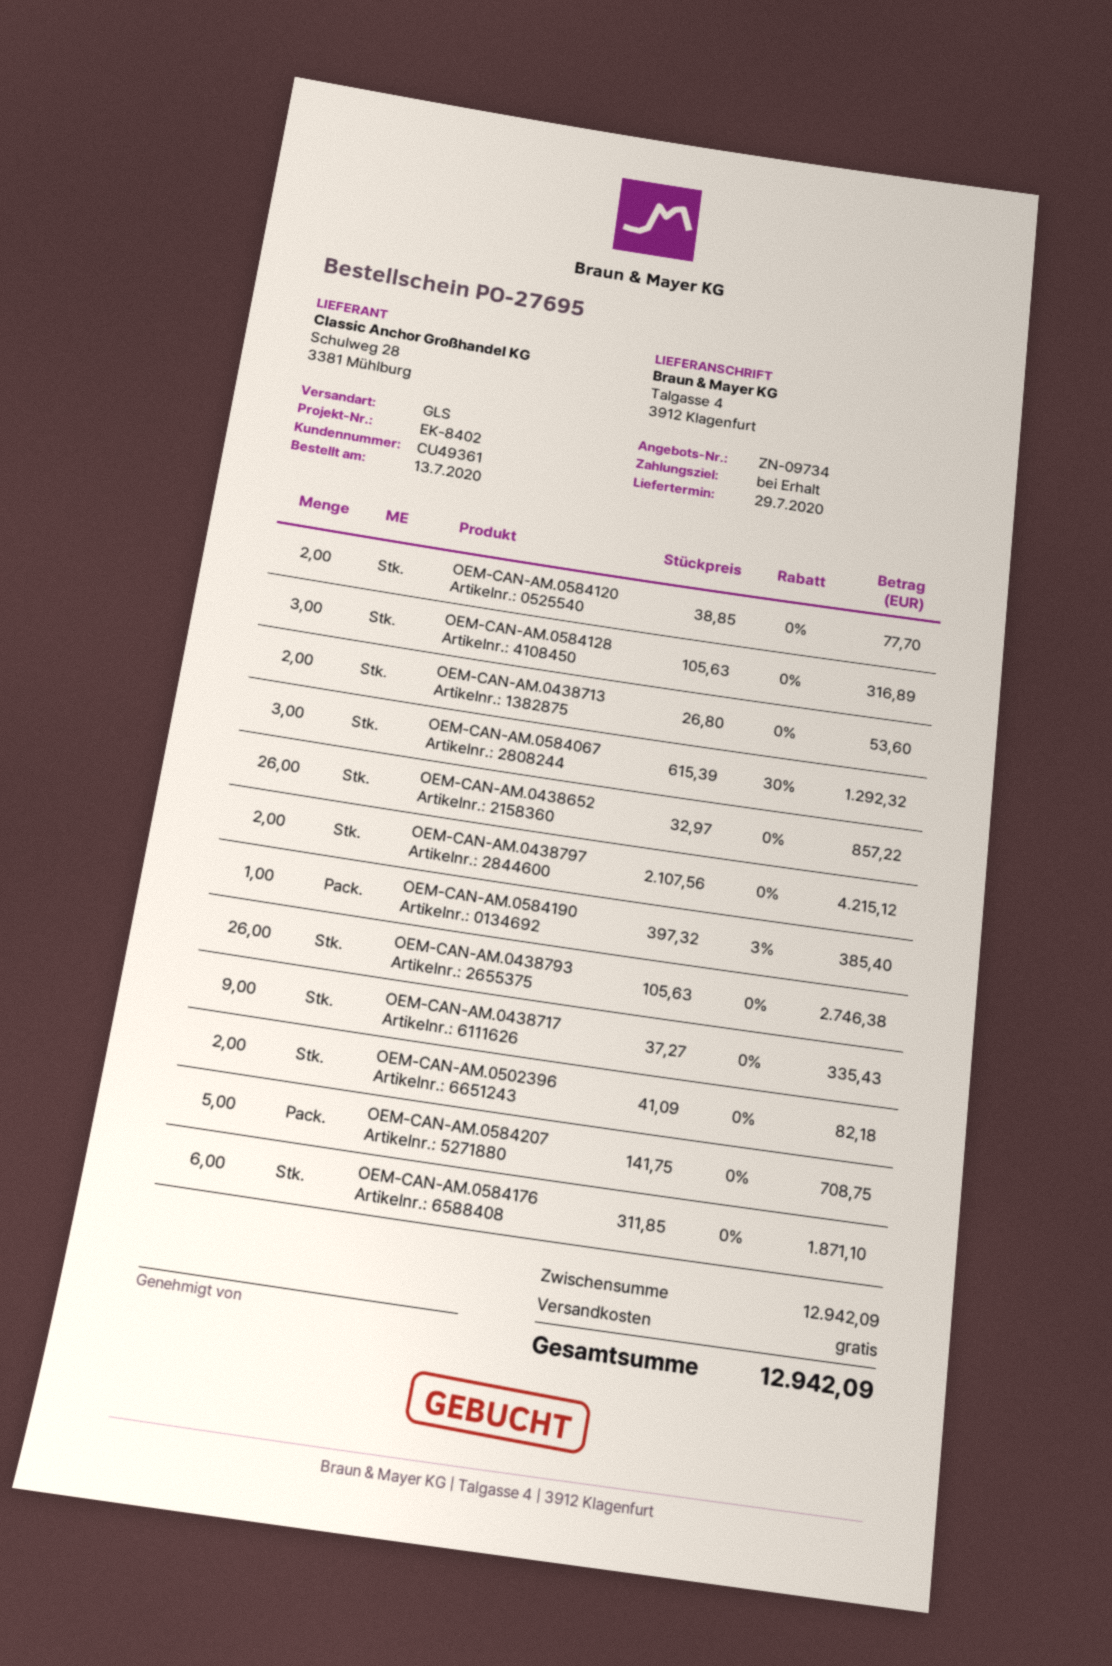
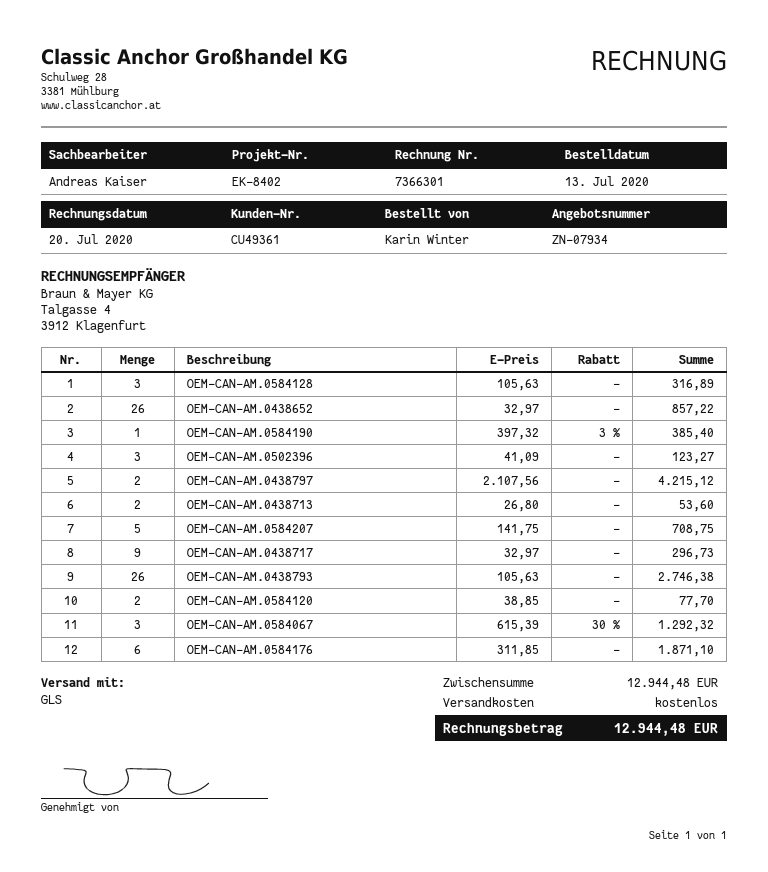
quote number: ZN-09734 -> ZN-07934
OEM-CAN-AM.0438717: 9 x 37.27 = 335.43 -> 9 x 32.97 = 296.73
OEM-CAN-AM.0502396: 2 x 41.09 = 82.18 -> 3 x 41.09 = 123.27
subtotal: 12942.09 -> 12944.48
total: 12942.09 -> 12944.48

